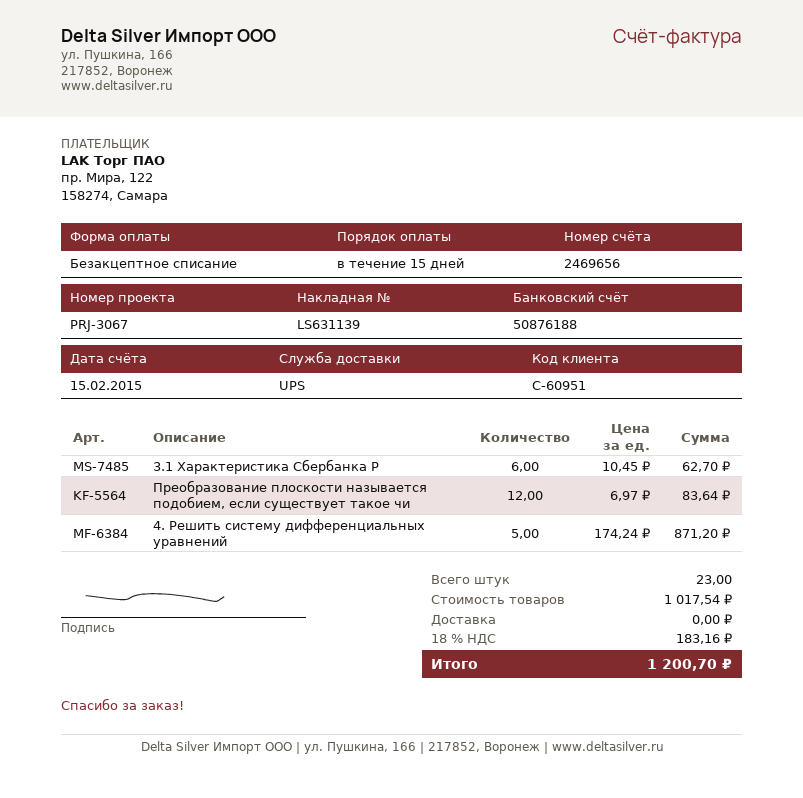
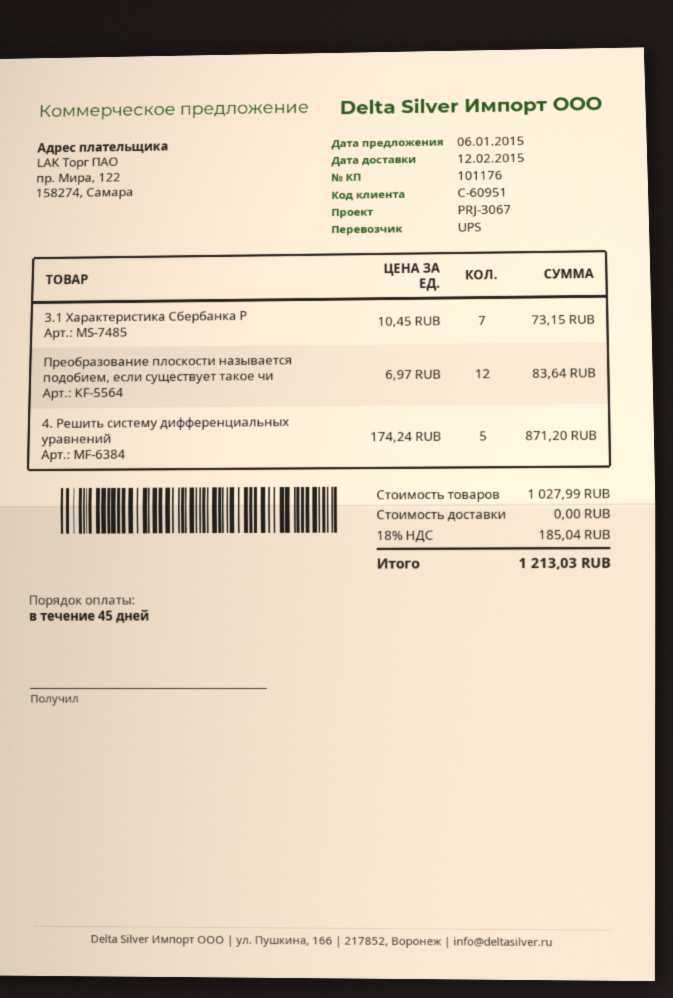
payment terms: 15 days -> 45 days
3.1 Характеристика Сбербанка Р: 6 x 10.45 = 62.70 -> 7 x 10.45 = 73.15
subtotal: 1017.54 -> 1027.99
tax: 18% = 183.16 -> 18% = 185.04
total: 1200.70 -> 1213.03

